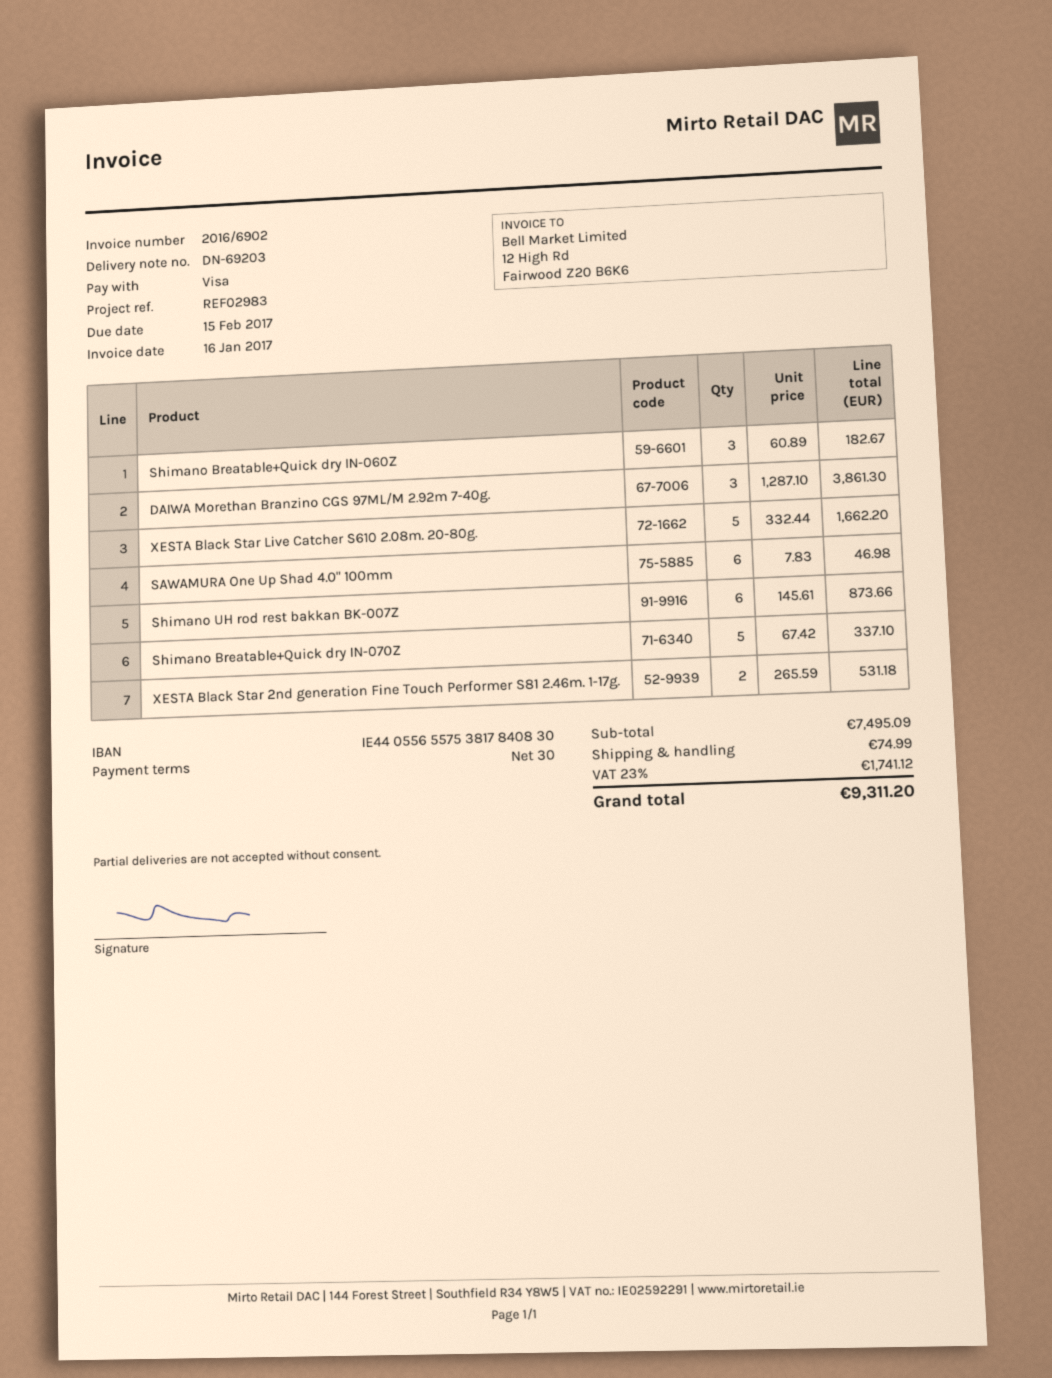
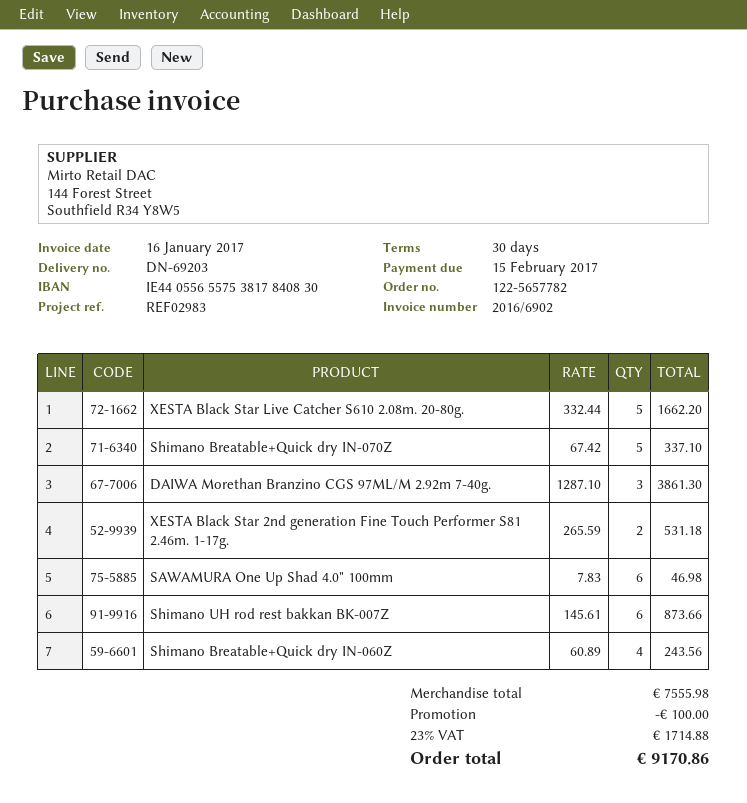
Shimano Breatable+Quick dry IN-060Z: 3 x 60.89 = 182.67 -> 4 x 60.89 = 243.56
subtotal: 7495.09 -> 7555.98
discount: none -> 100.00
shipping: 74.99 -> none
tax: 23% = 1741.12 -> 23% = 1714.88
total: 9311.20 -> 9170.86

